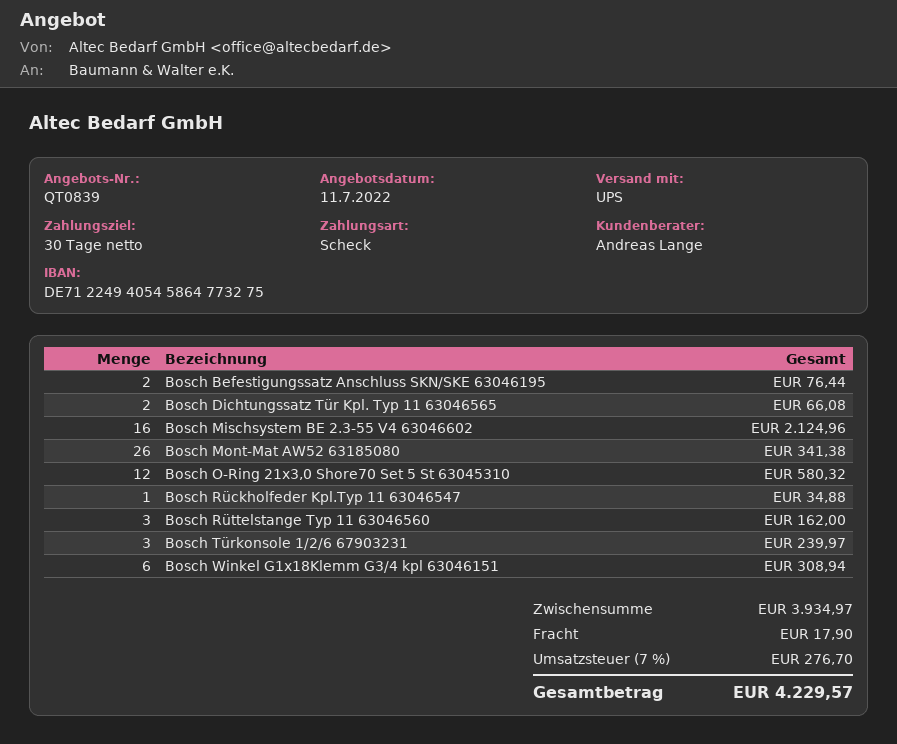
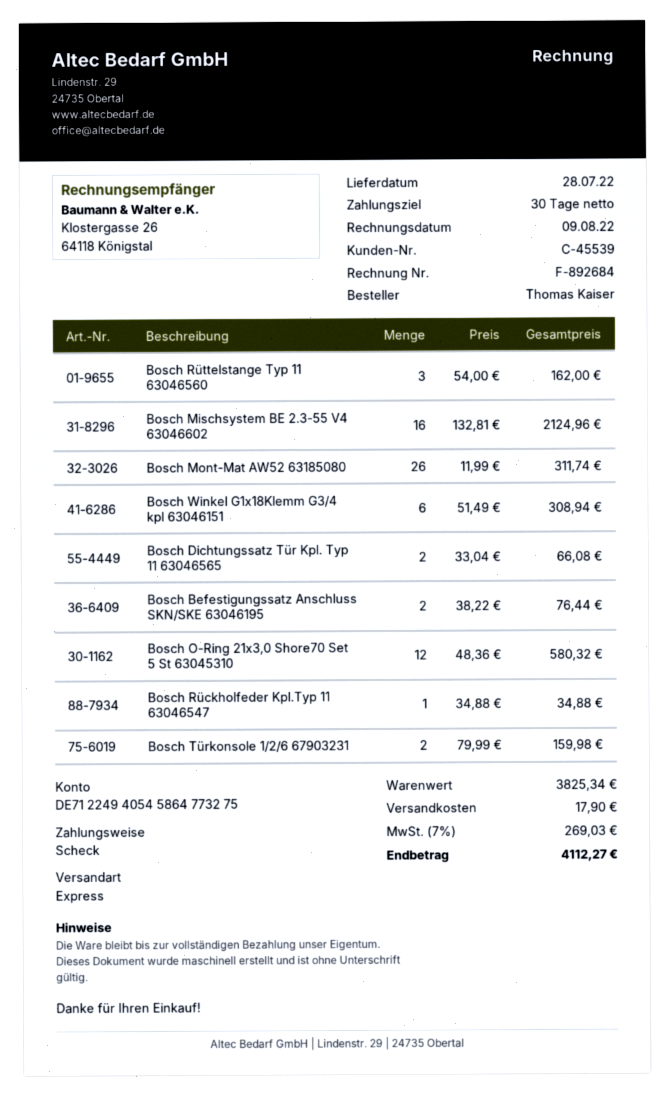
shipping method: UPS -> express
Bosch Mont-Mat AW52 63185080: 26 for 341.38 -> 26 for 311.74
Bosch Türkonsole 1/2/6 67903231: 3 for 239.97 -> 2 for 159.98
subtotal: 3934.97 -> 3825.34
tax: 7% = 276.70 -> 7% = 269.03
total: 4229.57 -> 4112.27

